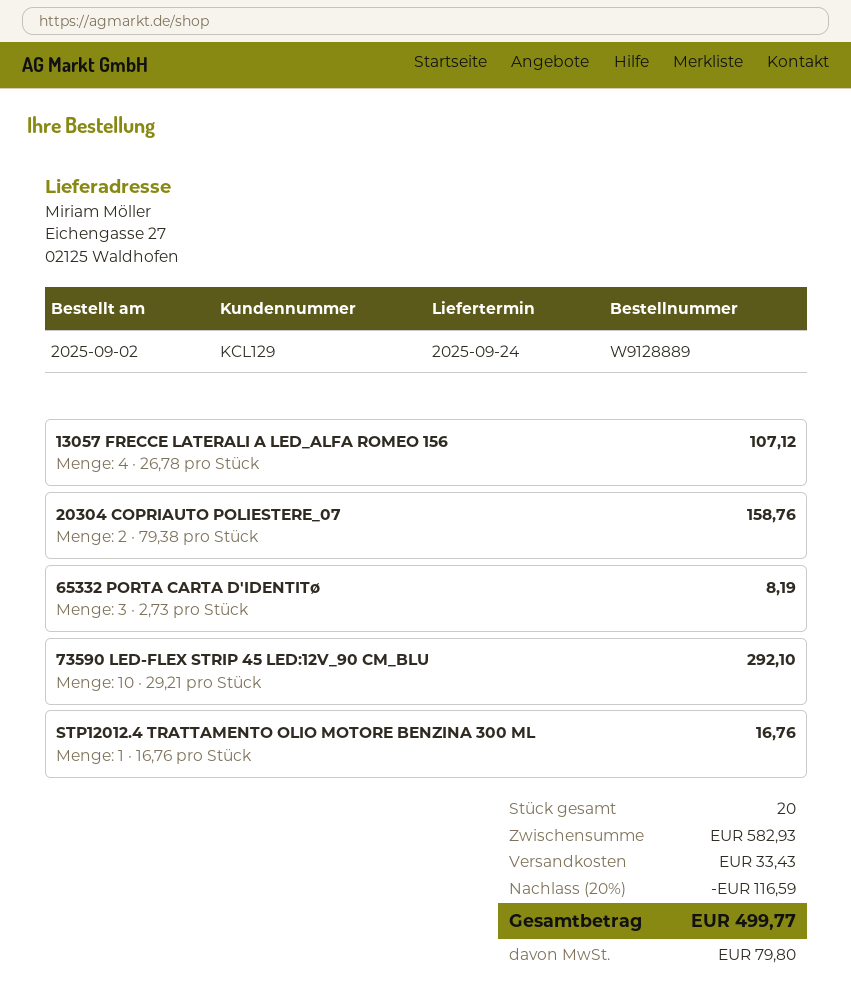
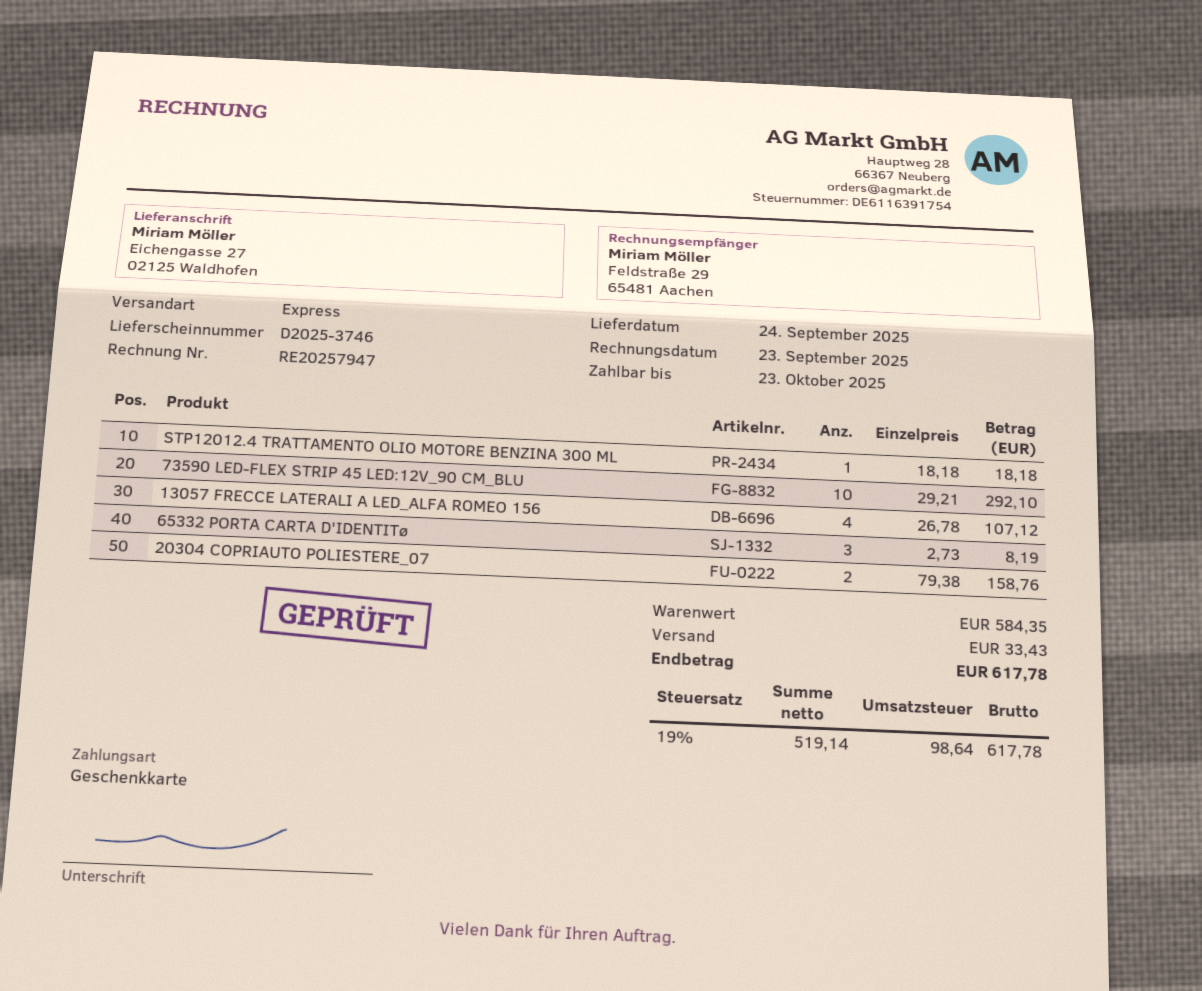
STP12012.4 TRATTAMENTO OLIO MOTORE BENZINA 300 ML: 1 x 16.76 = 16.76 -> 1 x 18.18 = 18.18
subtotal: 582.93 -> 584.35
discount: 20% = 116.59 -> none
tax: 79.80 -> 98.64
total: 499.77 -> 617.78

